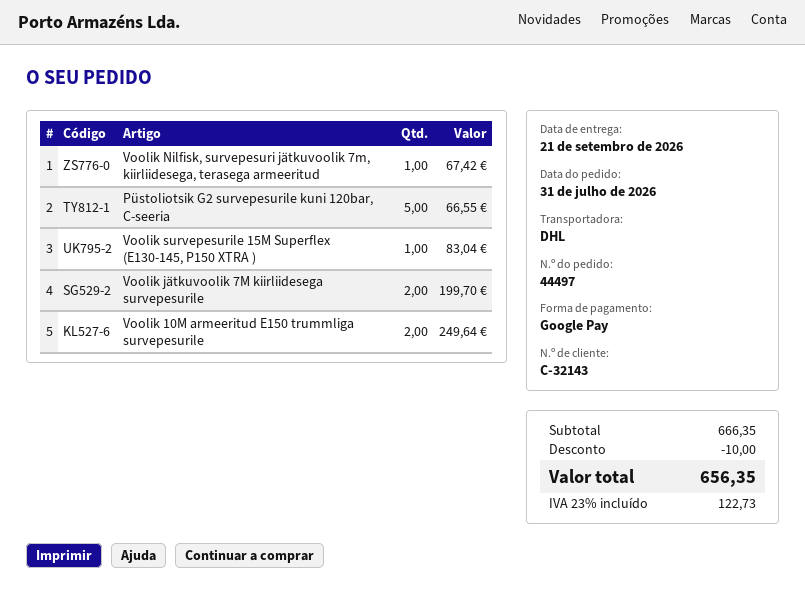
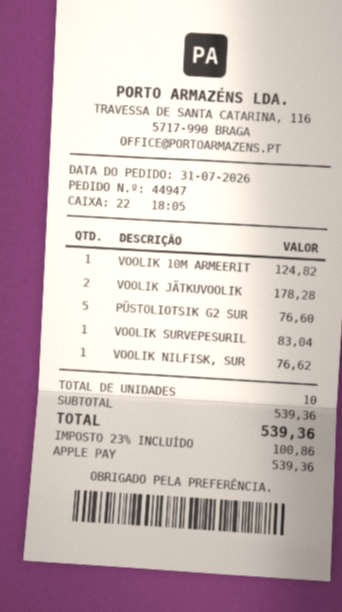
order number: 44497 -> 44947
payment method: Google Pay -> Apple Pay
Voolik Nilfisk, survepesuri jätkuvoolik 7m, kiirliidesega, terasega armeeritud: 1 for 67.42 -> 1 for 76.62
Püstoliotsik G2 survepesurile kuni 120bar, C-seeria: 5 for 66.55 -> 5 for 76.60
Voolik jätkuvoolik 7M kiirliidesega survepesurile: 2 for 199.70 -> 2 for 178.28
Voolik 10M armeeritud E150 trummliga survepesurile: 2 for 249.64 -> 1 for 124.82
subtotal: 666.35 -> 539.36
discount: 10.00 -> none
tax: 23% = 122.73 -> 23% = 100.86
total: 656.35 -> 539.36

